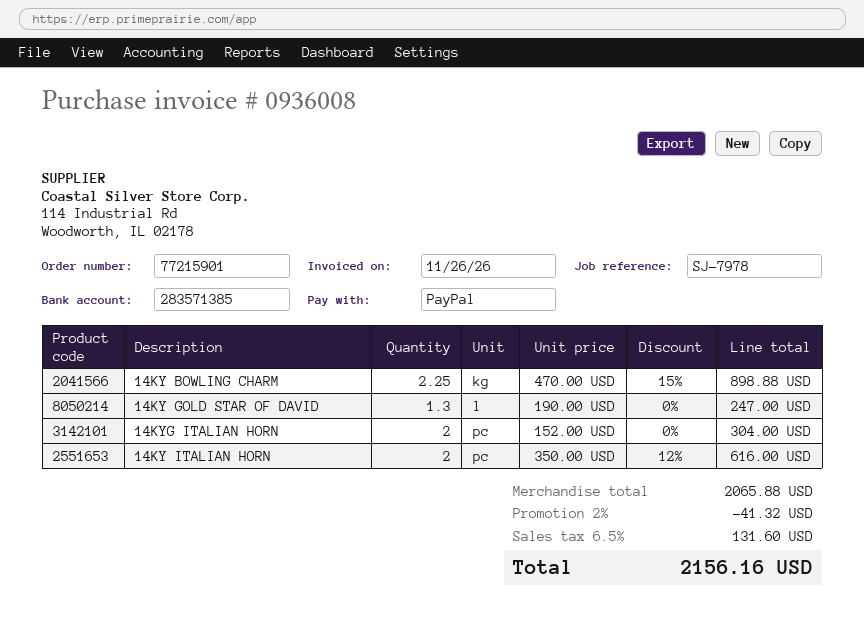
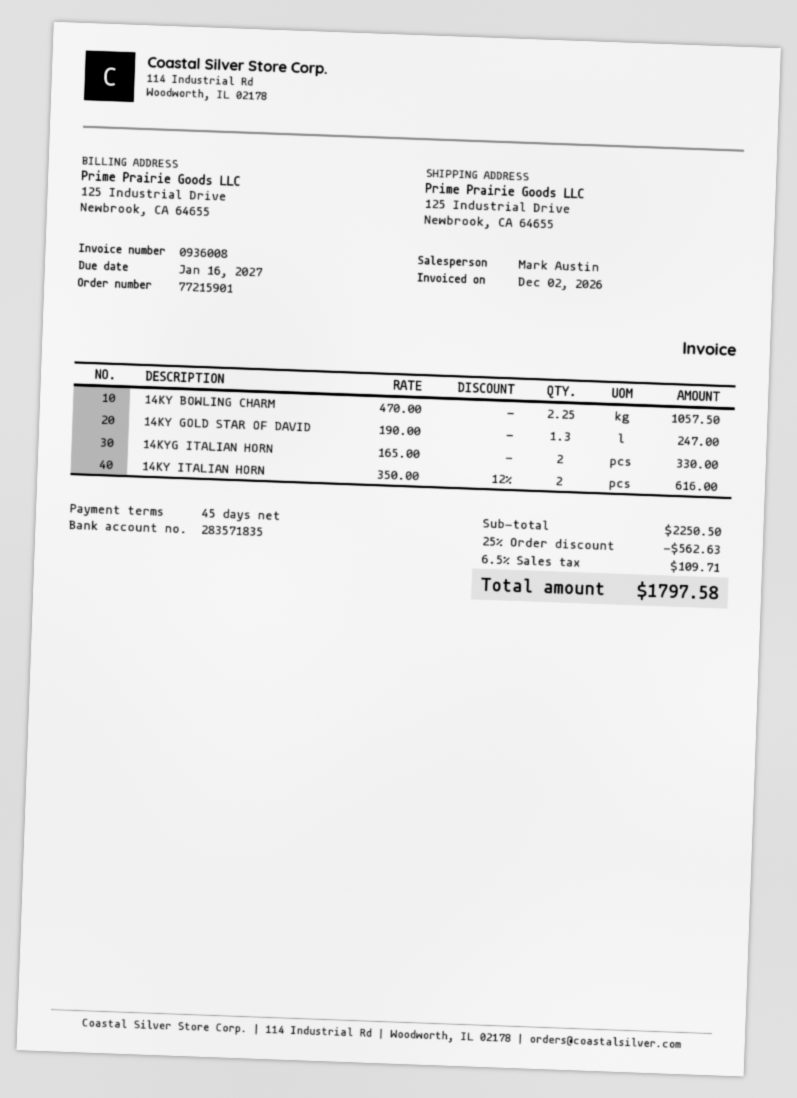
invoice date: 2026-11-26 -> 2026-12-02
bank account: 283571385 -> 283571835
14KY BOWLING CHARM: 2.25 x 470.00 - 15% = 898.88 -> 2.25 x 470.00 = 1057.50
14KYG ITALIAN HORN: 2 x 152.00 = 304.00 -> 2 x 165.00 = 330.00
subtotal: 2065.88 -> 2250.50
discount: 2% = 41.32 -> 25% = 562.63
tax: 6.5% = 131.60 -> 6.5% = 109.71
total: 2156.16 -> 1797.58

